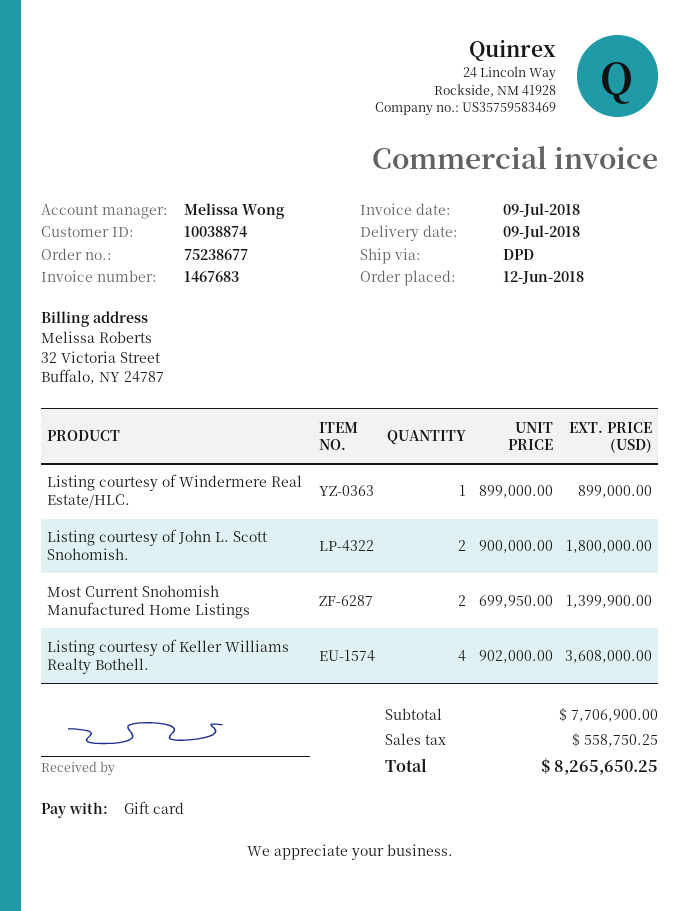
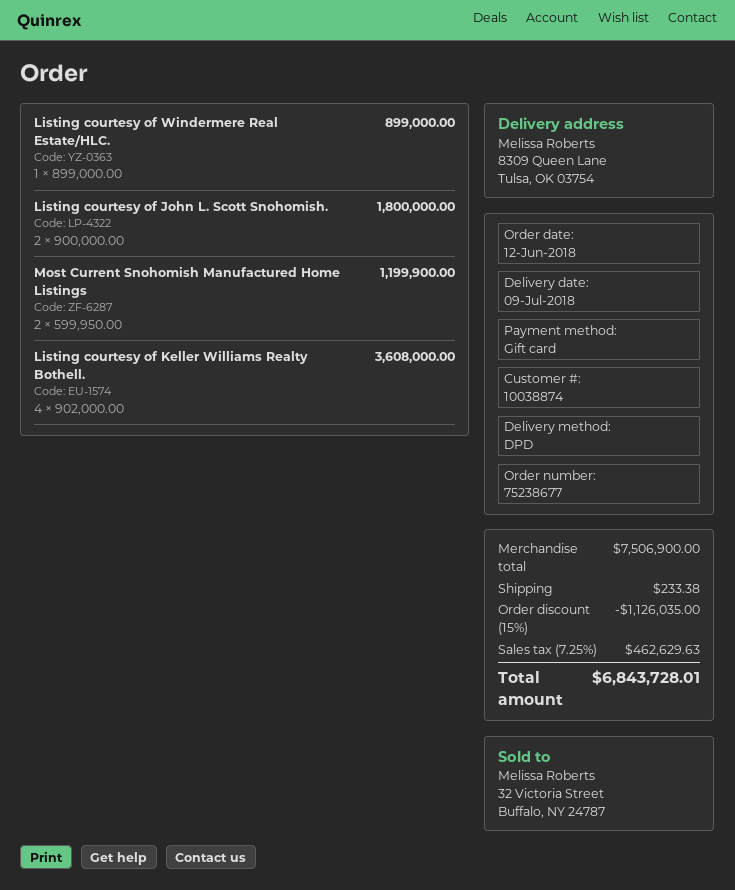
Most Current Snohomish Manufactured Home Listings: 2 x 699950.00 = 1399900.00 -> 2 x 599950.00 = 1199900.00
subtotal: 7706900.00 -> 7506900.00
discount: none -> 15% = 1126035.00
shipping: none -> 233.38
tax: 558750.25 -> 462629.63
total: 8265650.25 -> 6843728.01

